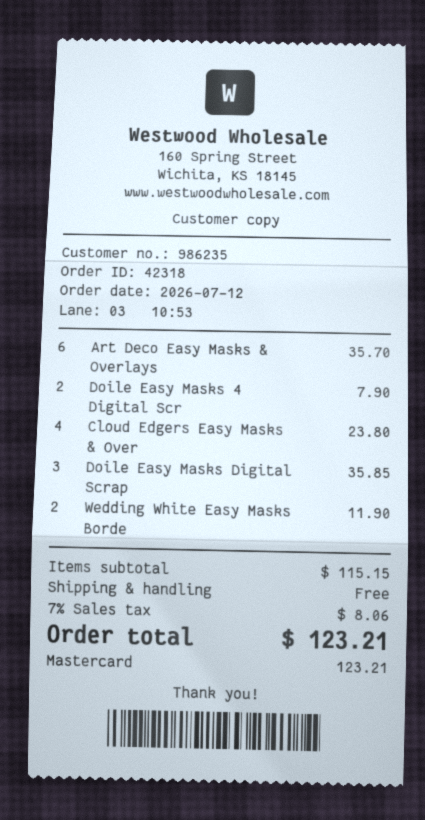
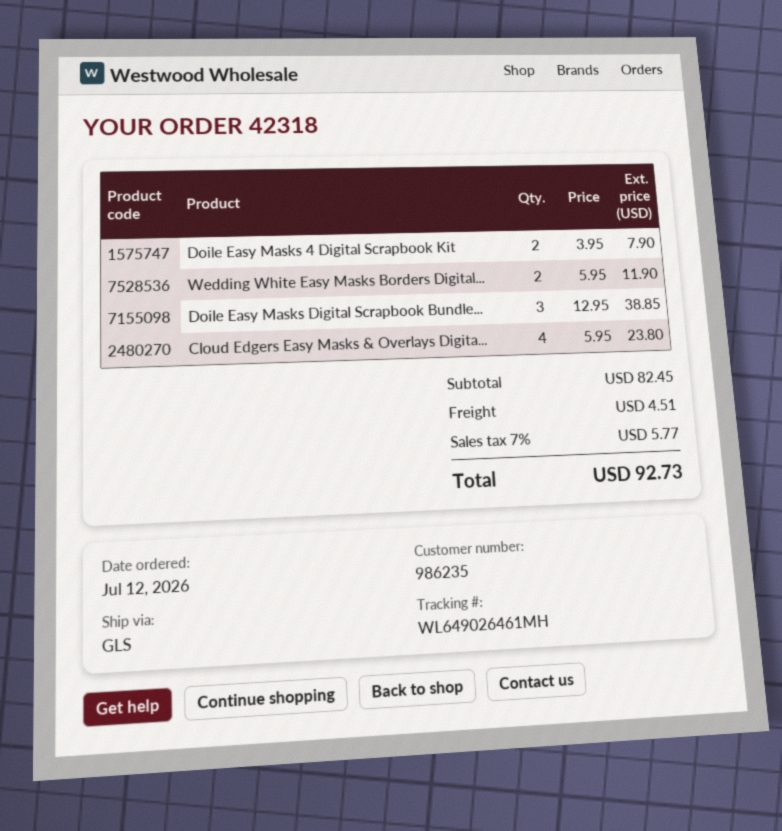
Art Deco Easy Masks & Overlays: 6 for 35.70 -> none
Doile Easy Masks Digital Scrap: 3 for 35.85 -> 3 for 38.85
subtotal: 115.15 -> 82.45
shipping: 0.00 -> 4.51
tax: 7% = 8.06 -> 7% = 5.77
total: 123.21 -> 92.73

